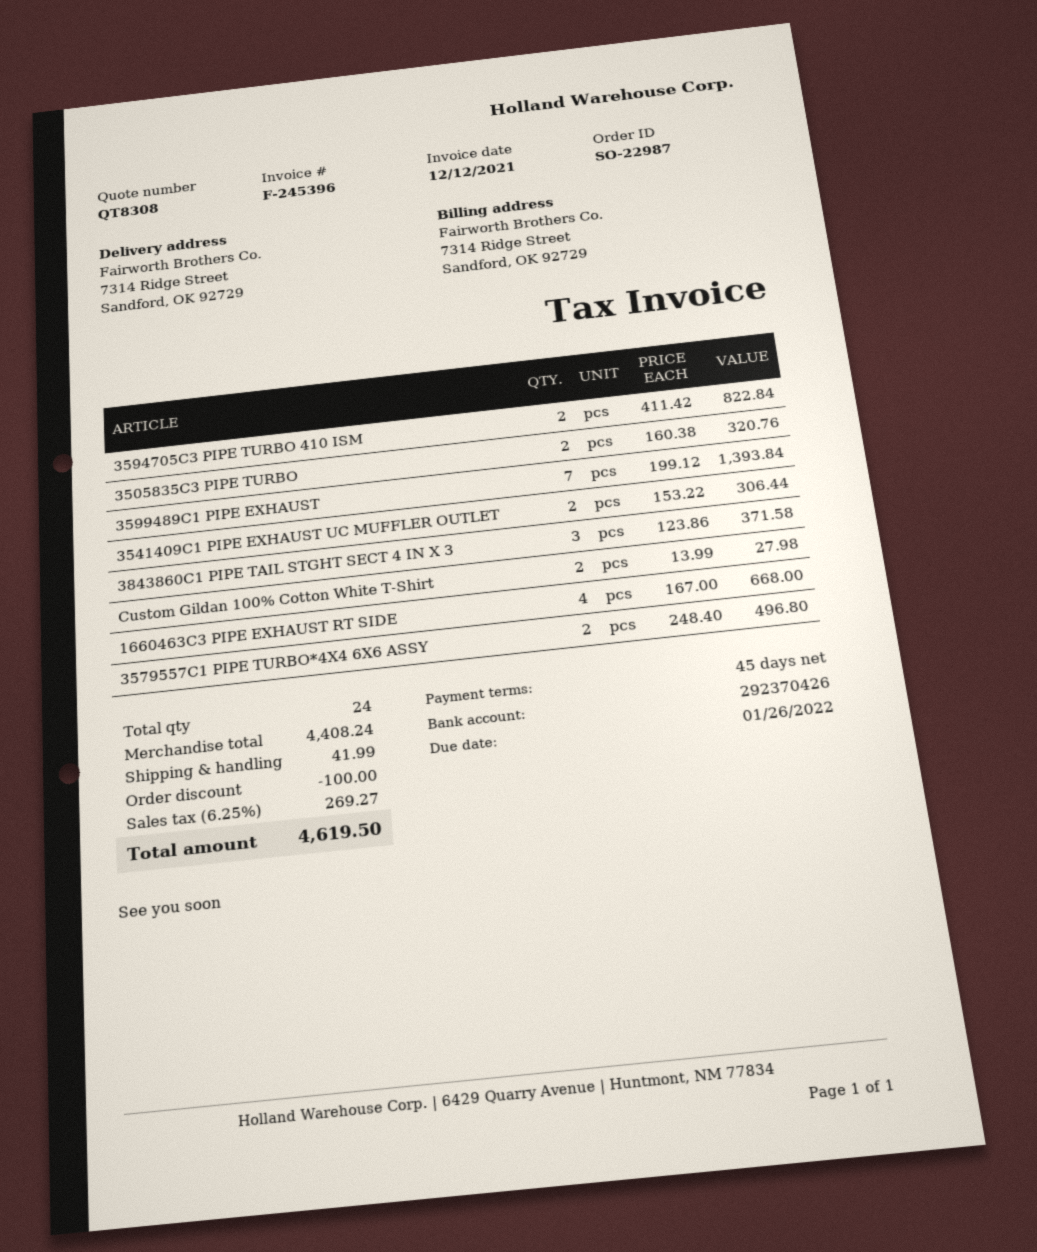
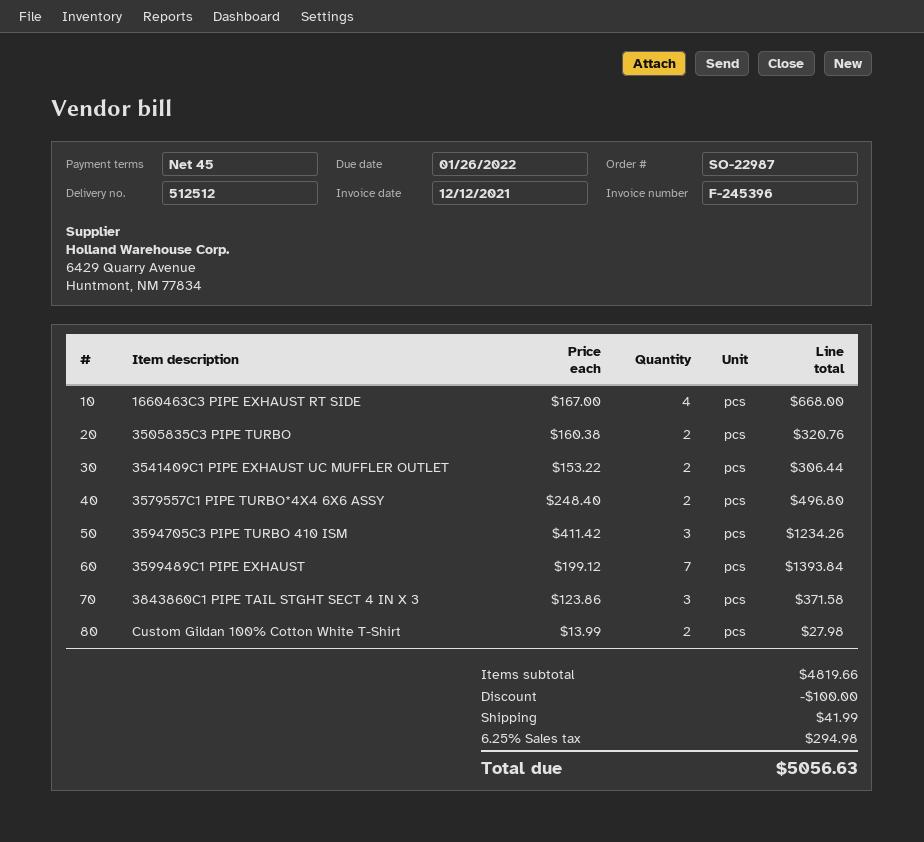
3594705C3 PIPE TURBO 410 ISM: 2 x 411.42 = 822.84 -> 3 x 411.42 = 1234.26
subtotal: 4408.24 -> 4819.66
tax: 6.25% = 269.27 -> 6.25% = 294.98
total: 4619.50 -> 5056.63

